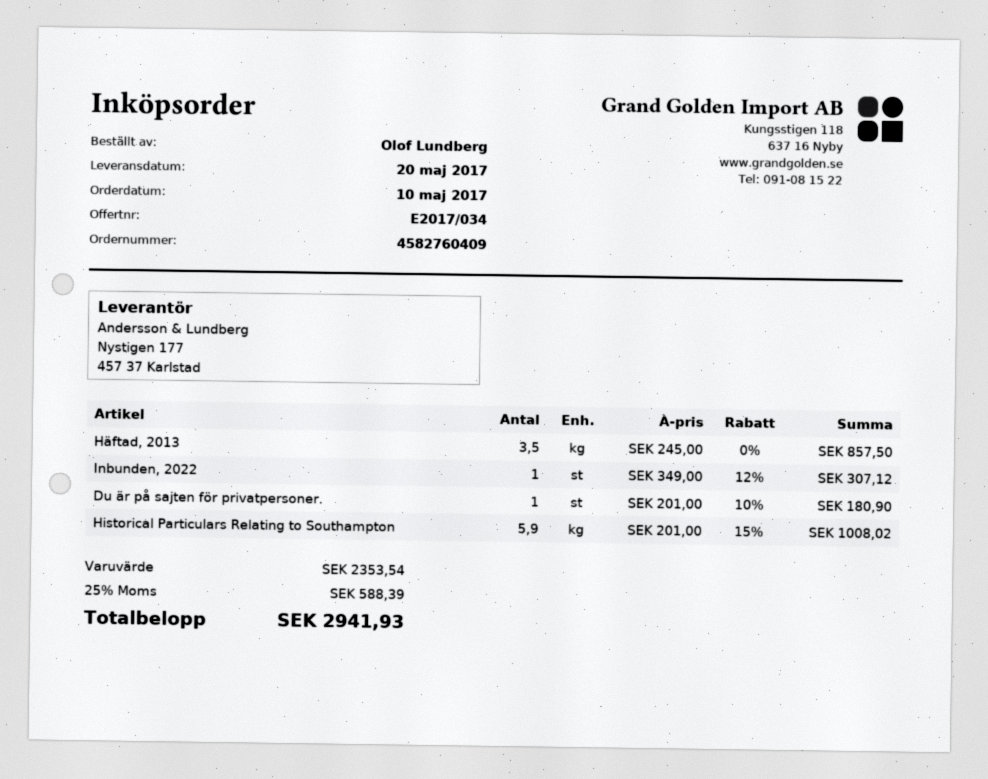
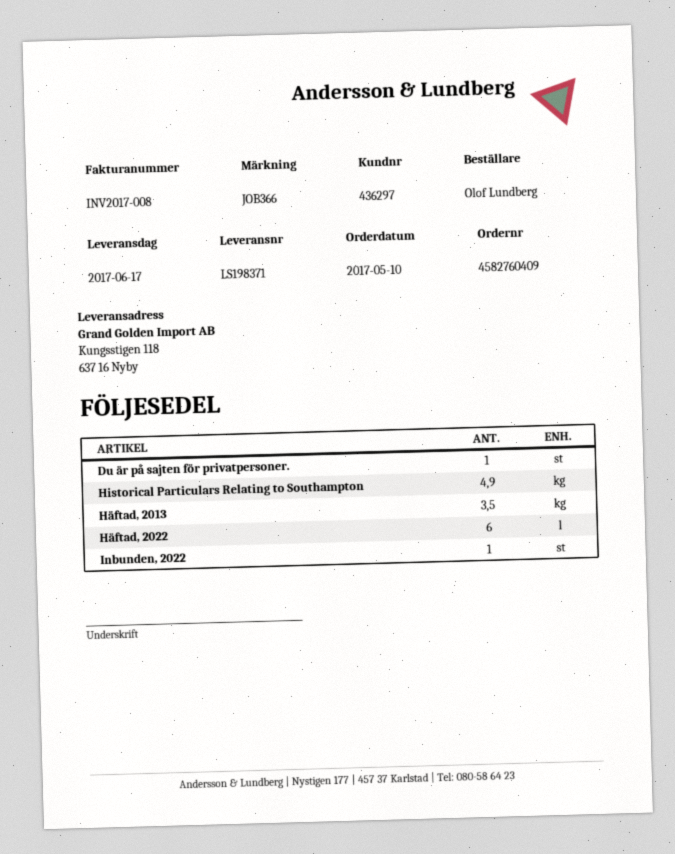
delivery date: 2017-05-20 -> 2017-06-17
Historical Particulars Relating to Southampton: 5.9 -> 4.9
Häftad, 2022: none -> 6

